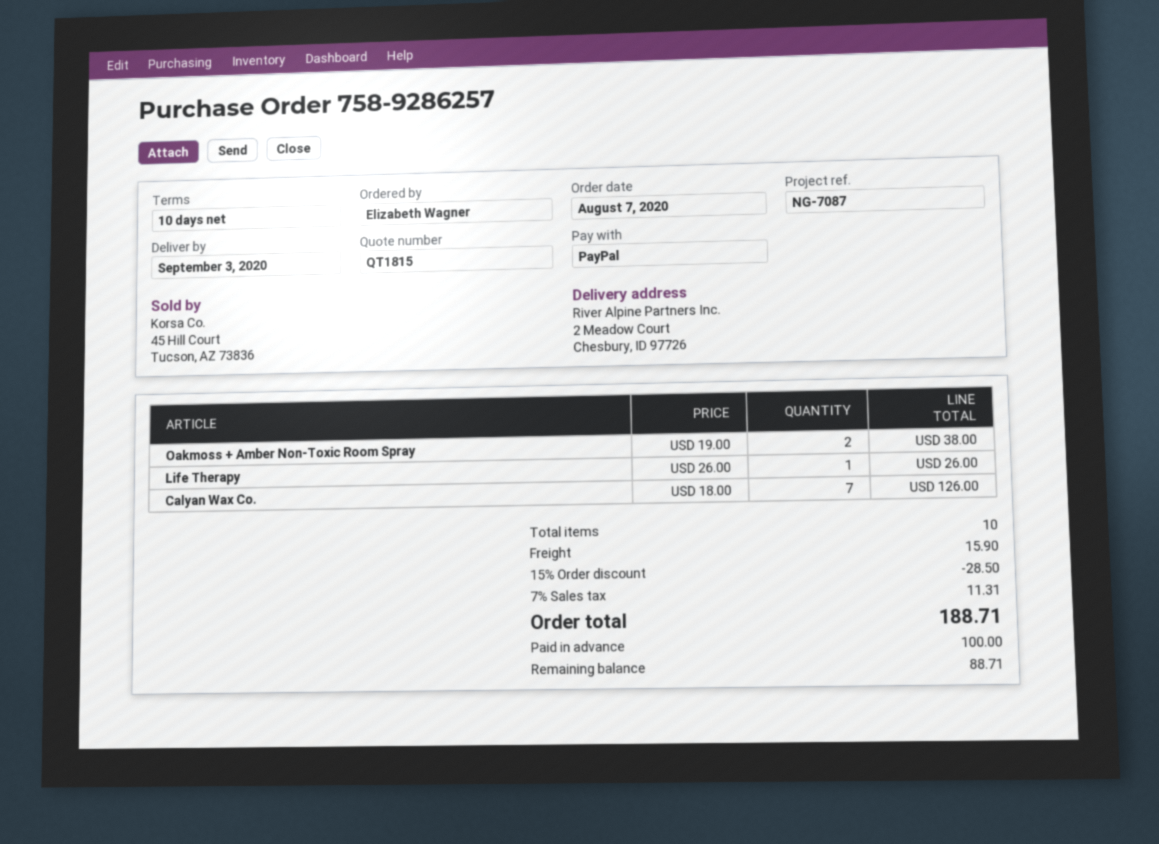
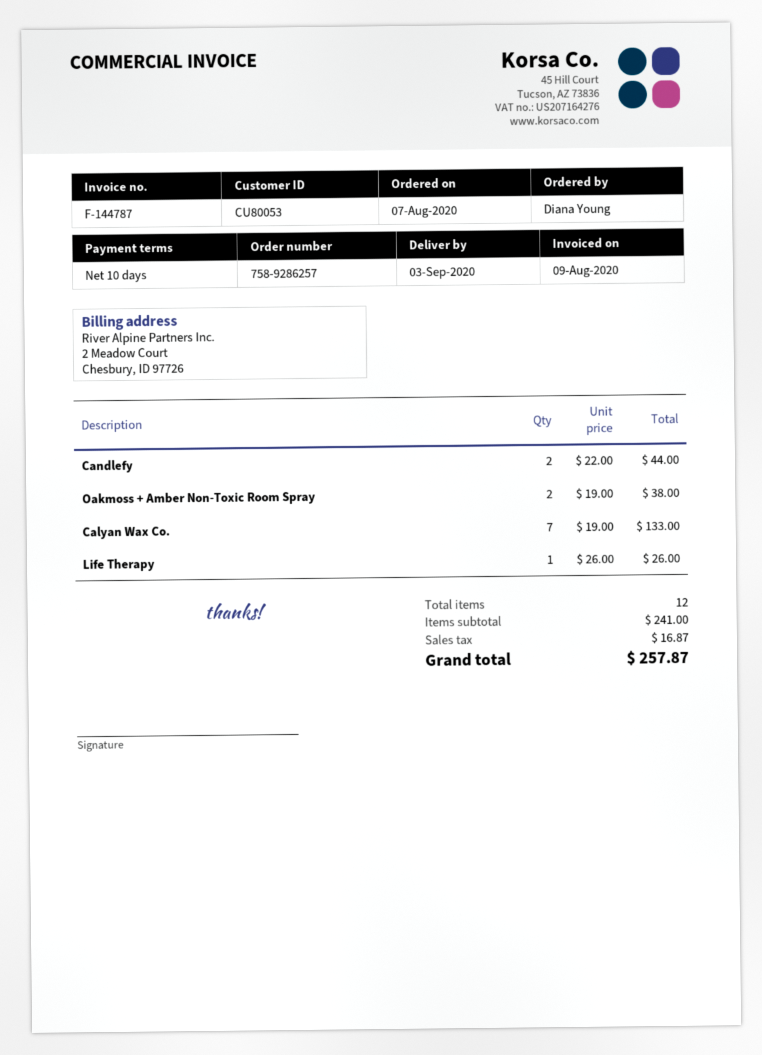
ordered by: Elizabeth Wagner -> Diana Young
Calyan Wax Co.: 7 x 18.00 = 126.00 -> 7 x 19.00 = 133.00
Candlefy: none -> 2 x 22.00 = 44.00
total quantity: 10 -> 12
discount: 15% = 28.50 -> none
shipping: 15.90 -> none
tax: 11.31 -> 16.87
total: 188.71 -> 257.87

